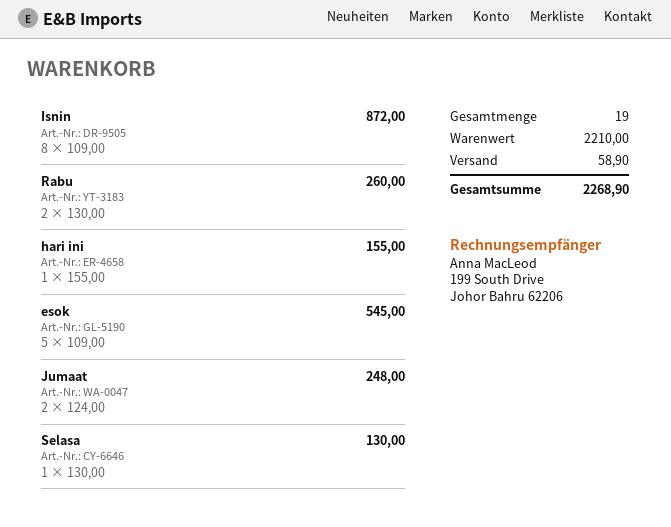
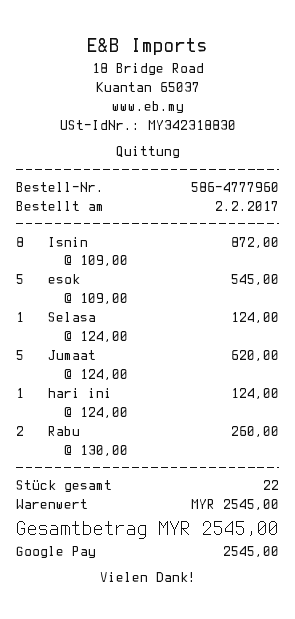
hari ini: 1 x 155.00 = 155.00 -> 1 x 124.00 = 124.00
Jumaat: 2 x 124.00 = 248.00 -> 5 x 124.00 = 620.00
Selasa: 1 x 130.00 = 130.00 -> 1 x 124.00 = 124.00
total quantity: 19 -> 22
subtotal: 2210.00 -> 2545.00
shipping: 58.90 -> none
total: 2268.90 -> 2545.00

